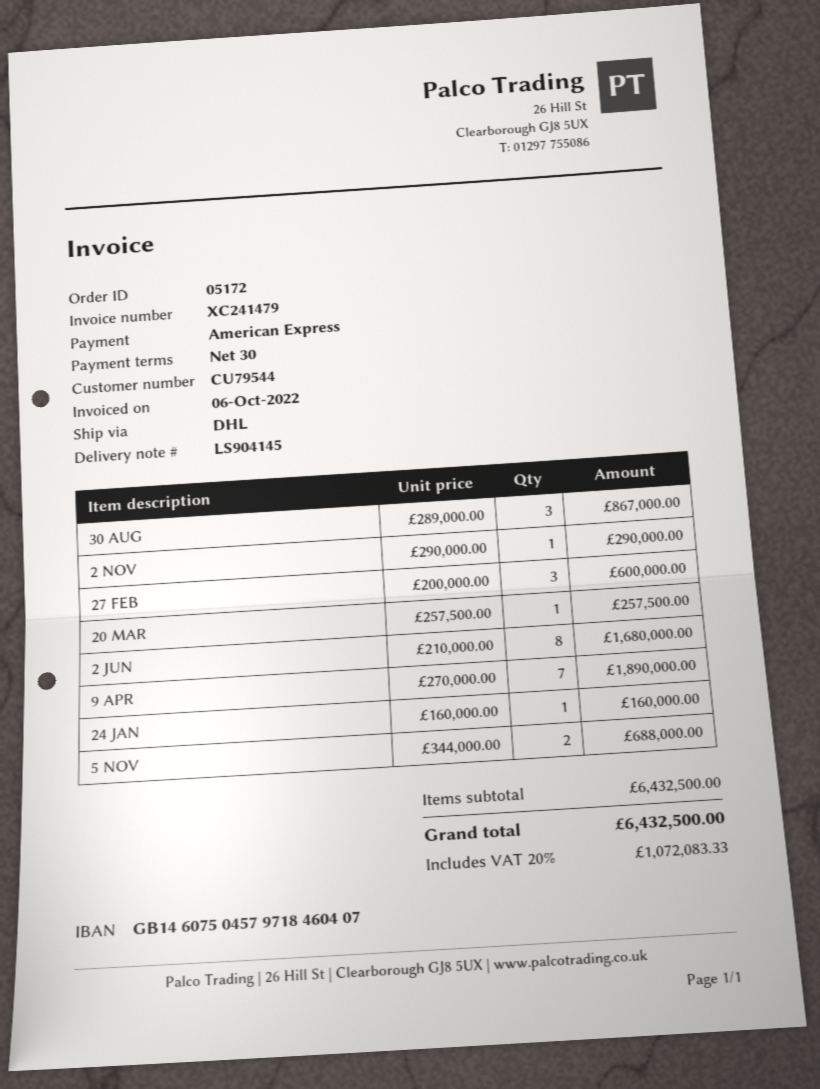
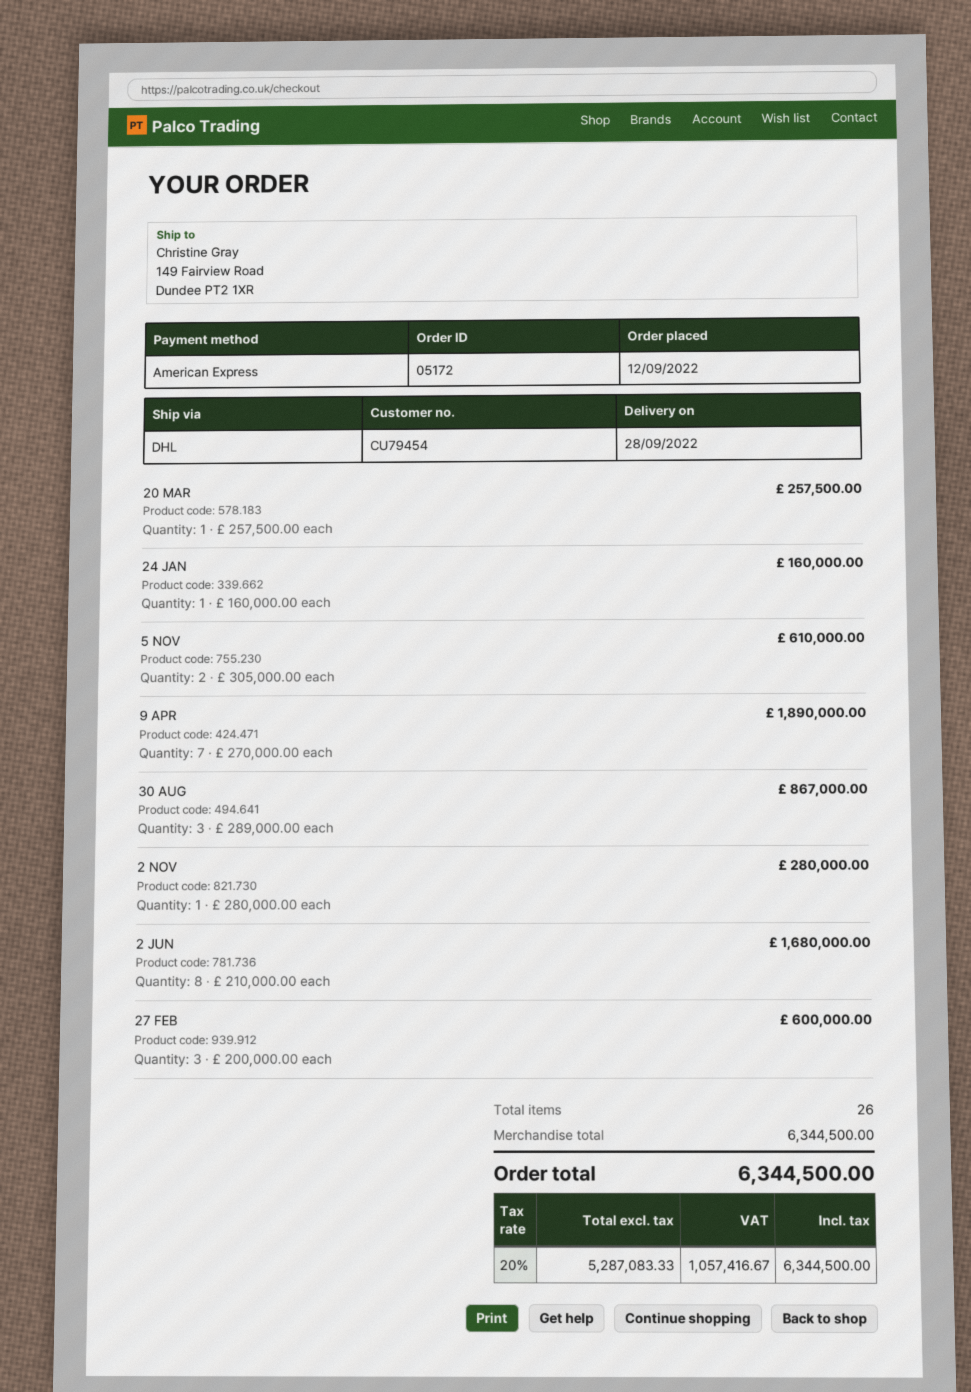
customer number: CU79544 -> CU79454
2 NOV: 1 x 290000.00 = 290000.00 -> 1 x 280000.00 = 280000.00
5 NOV: 2 x 344000.00 = 688000.00 -> 2 x 305000.00 = 610000.00
subtotal: 6432500.00 -> 6344500.00
tax: 20% = 1072083.33 -> 20% = 1057416.67
total: 6432500.00 -> 6344500.00

